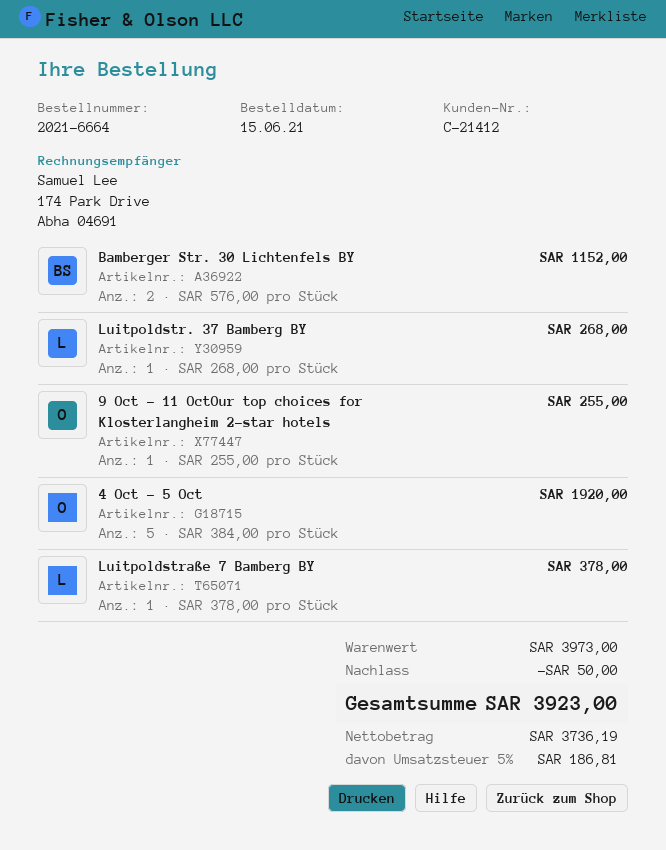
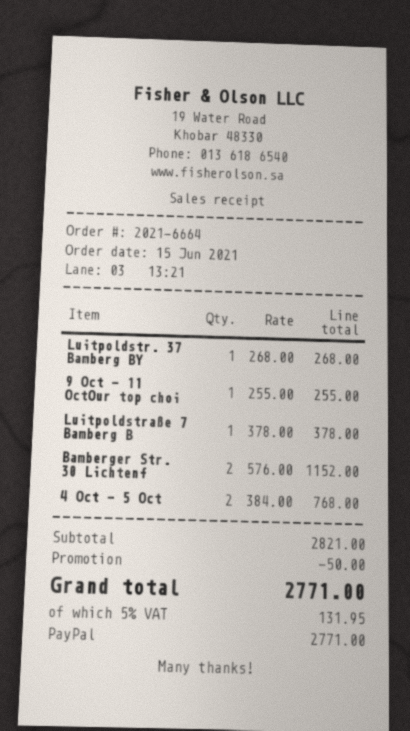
4 Oct - 5 Oct: 5 x 384.00 = 1920.00 -> 2 x 384.00 = 768.00
subtotal: 3973.00 -> 2821.00
tax: 5% = 186.81 -> 5% = 131.95
total: 3923.00 -> 2771.00

